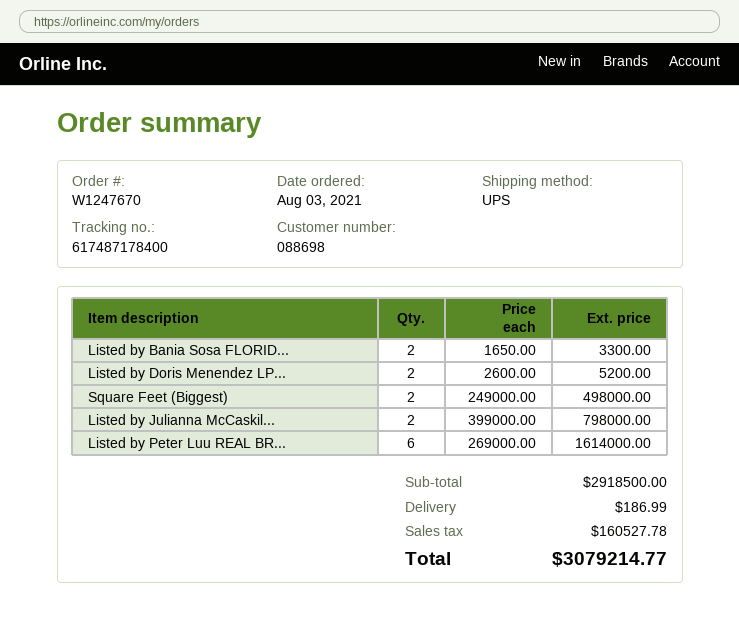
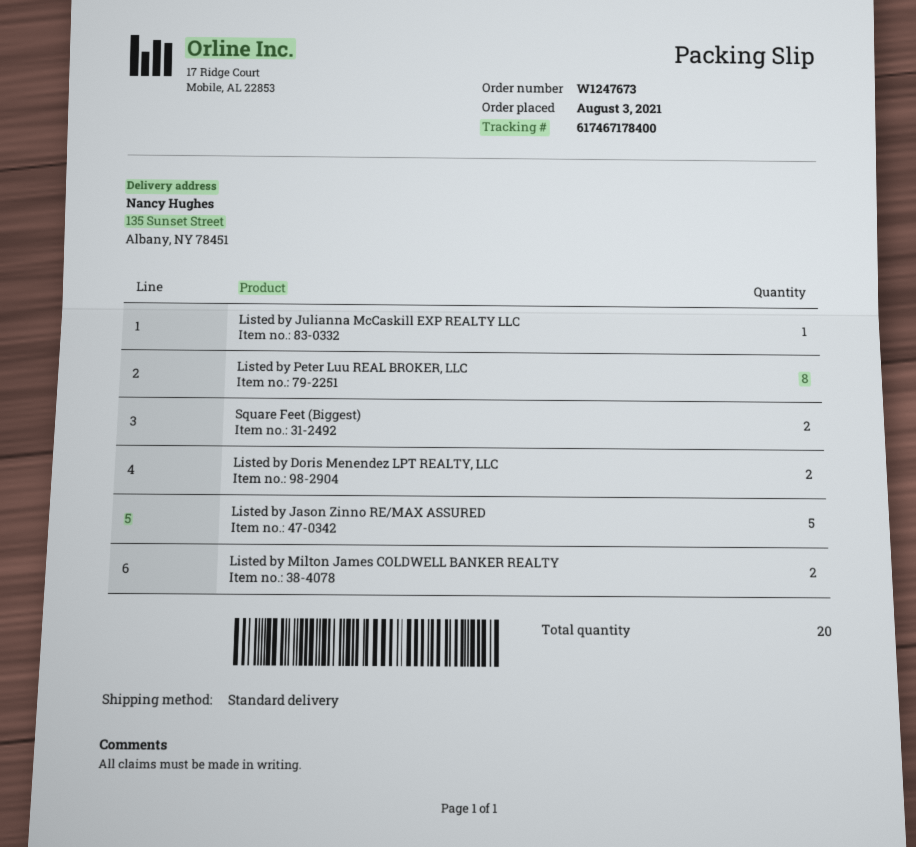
order number: W1247670 -> W1247673
shipping method: UPS -> standard
tracking number: 617487178400 -> 617467178400
Listed by Bania Sosa FLORID...: 2 -> none
Listed by Julianna McCaskil...: 2 -> 1
Listed by Peter Luu REAL BR...: 6 -> 8
Listed by Jason Zinno RE/MAX ASSURED: none -> 5
Listed by Milton James COLDWELL BANKER REALTY: none -> 2

